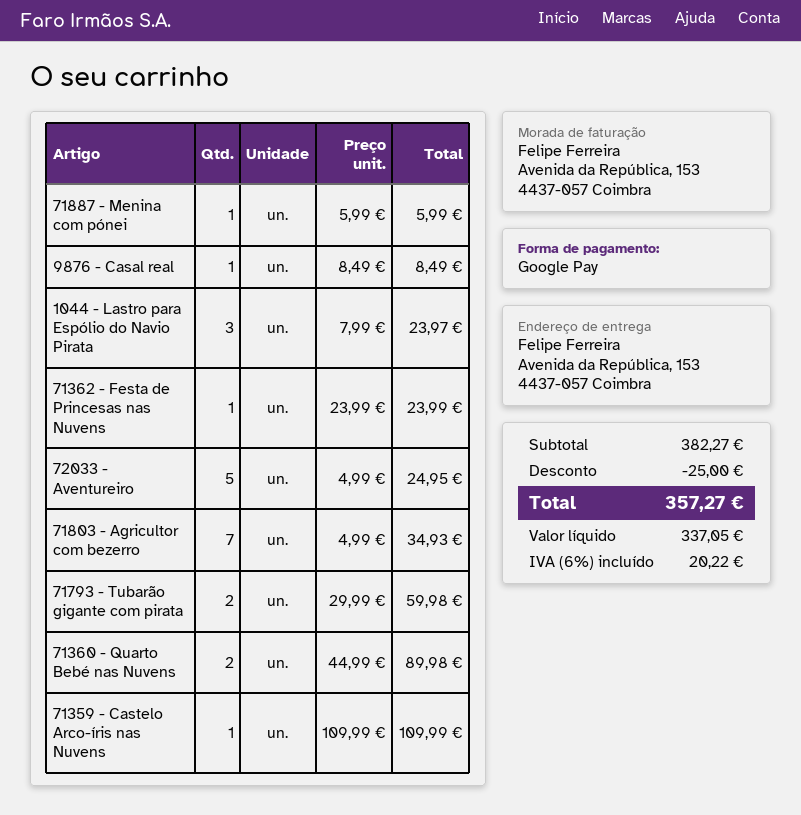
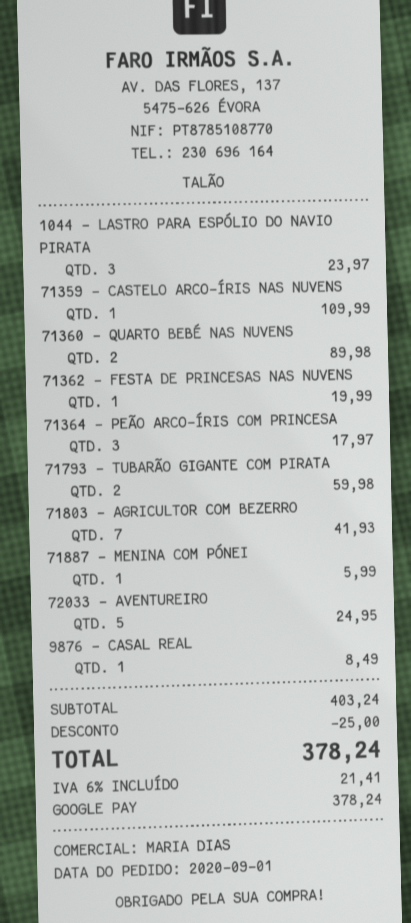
71362 - Festa de Princesas nas Nuvens: 1 for 23.99 -> 1 for 19.99
71803 - Agricultor com bezerro: 7 for 34.93 -> 7 for 41.93
71364 - PEÃO ARCO-ÍRIS COM PRINCESA: none -> 3 for 17.97
subtotal: 382.27 -> 403.24
tax: 6% = 20.22 -> 6% = 21.41
total: 357.27 -> 378.24

